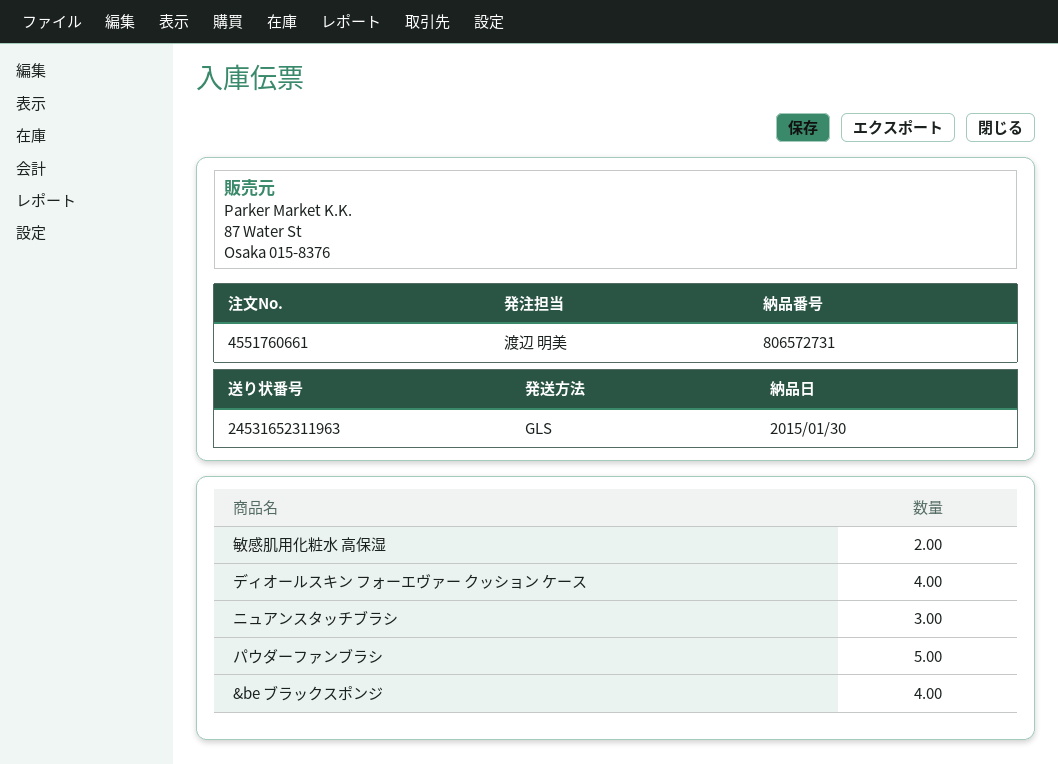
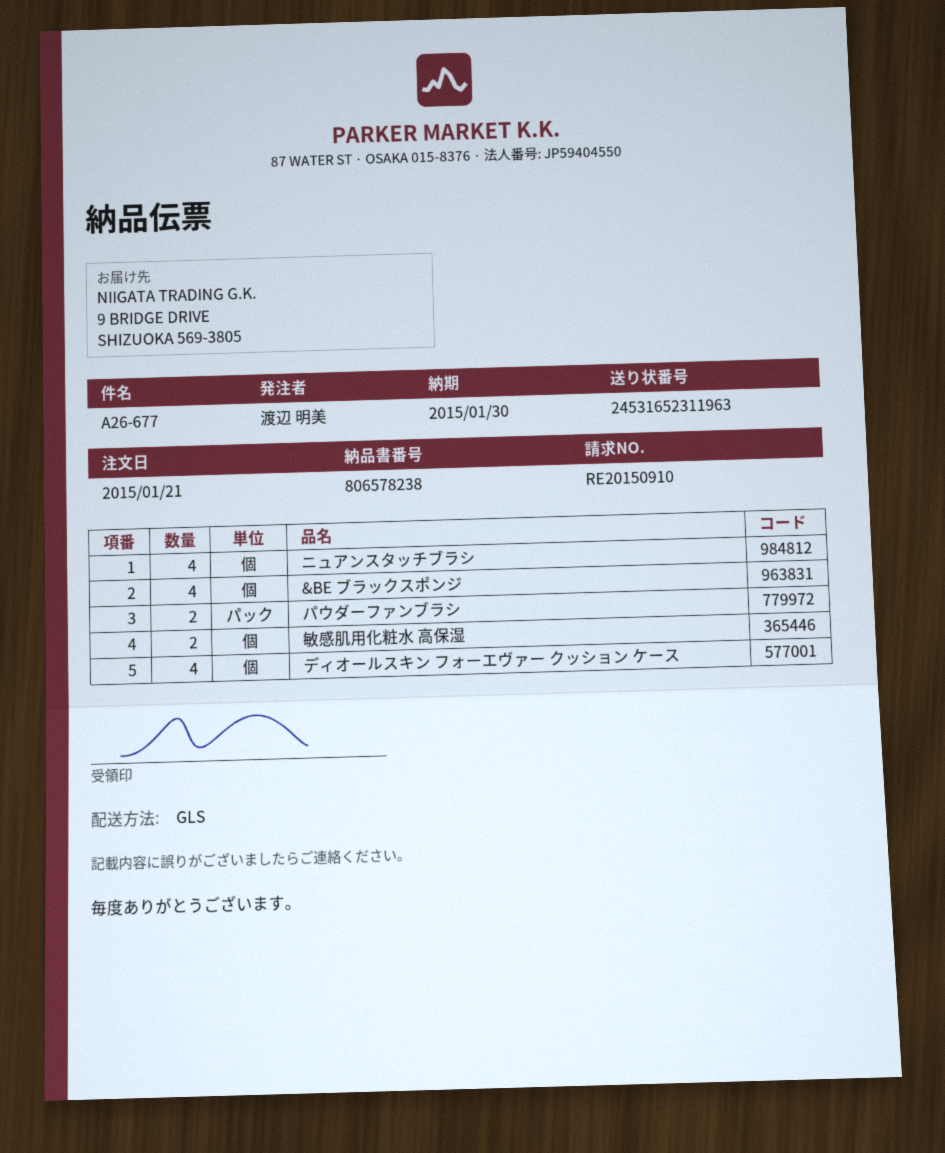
delivery note number: 806572731 -> 806578238
ニュアンスタッチブラシ: 3 -> 4
パウダーファンブラシ: 5 -> 2

